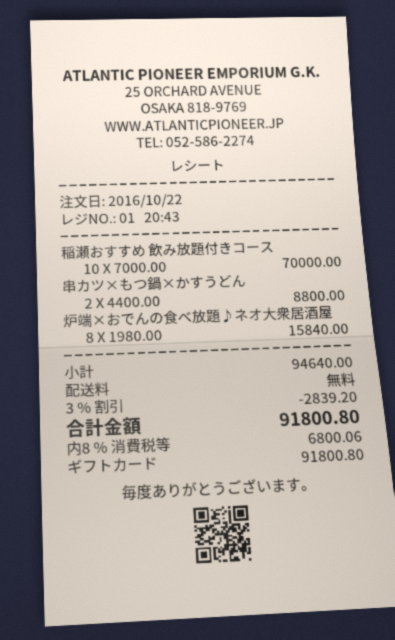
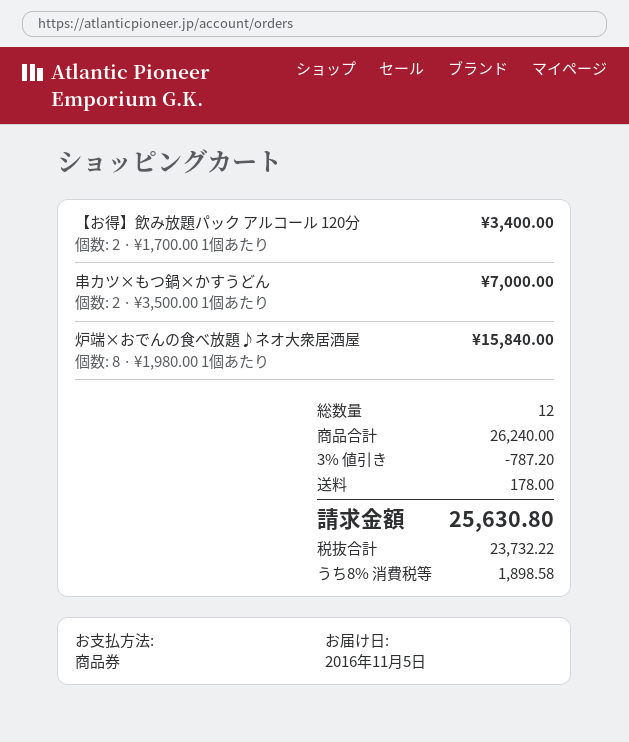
稲瀬おすすめ 飲み放題付きコース: 10 x 7000.00 = 70000.00 -> none
串カツ×もつ鍋×かすうどん: 2 x 4400.00 = 8800.00 -> 2 x 3500.00 = 7000.00
【お得】飲み放題パック アルコール 120分: none -> 2 x 1700.00 = 3400.00
subtotal: 94640.00 -> 26240.00
discount: 3% = 2839.20 -> 3% = 787.20
shipping: 0.00 -> 178.00
tax: 8% = 6800.06 -> 8% = 1898.58
total: 91800.80 -> 25630.80

